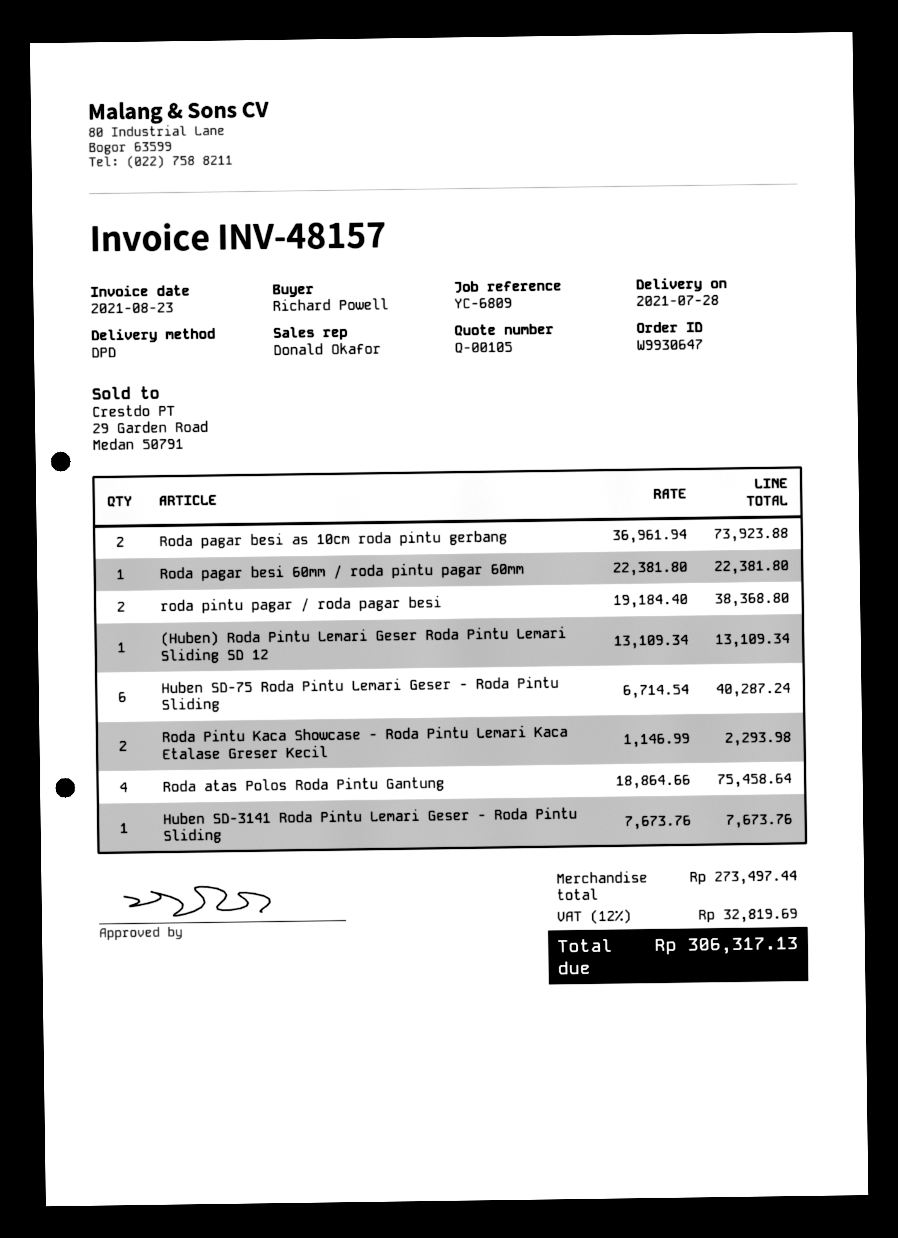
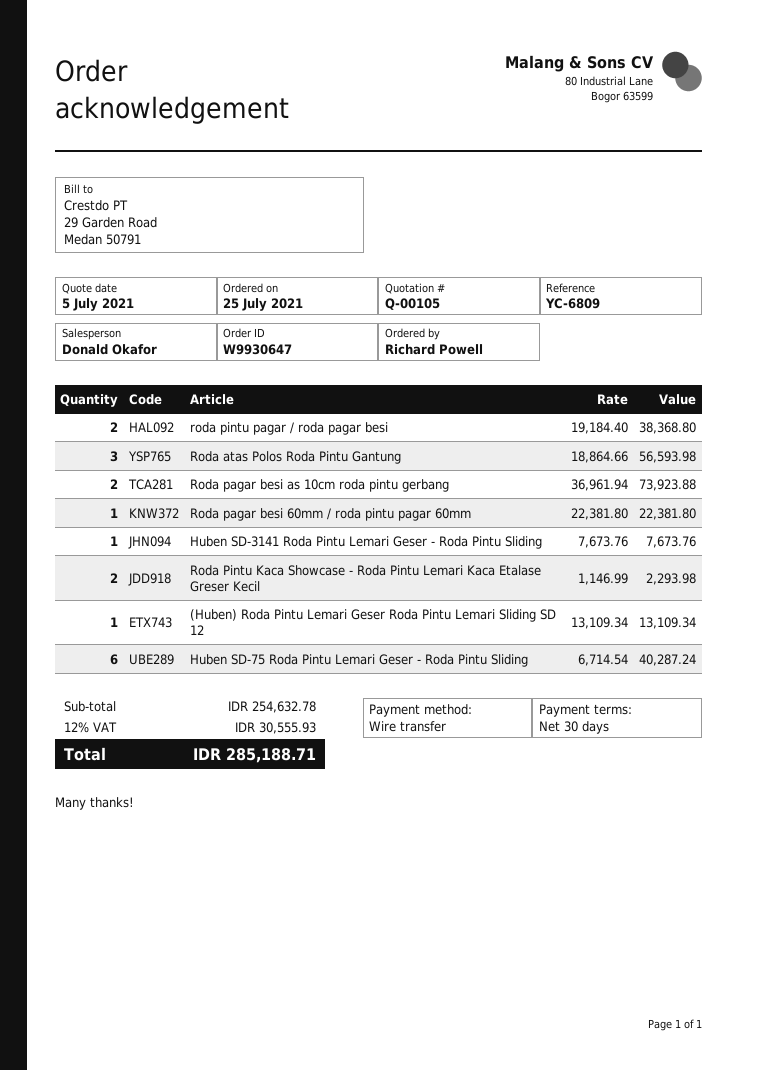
Roda atas Polos Roda Pintu Gantung: 4 x 18864.66 = 75458.64 -> 3 x 18864.66 = 56593.98
subtotal: 273497.44 -> 254632.78
tax: 12% = 32819.69 -> 12% = 30555.93
total: 306317.13 -> 285188.71

